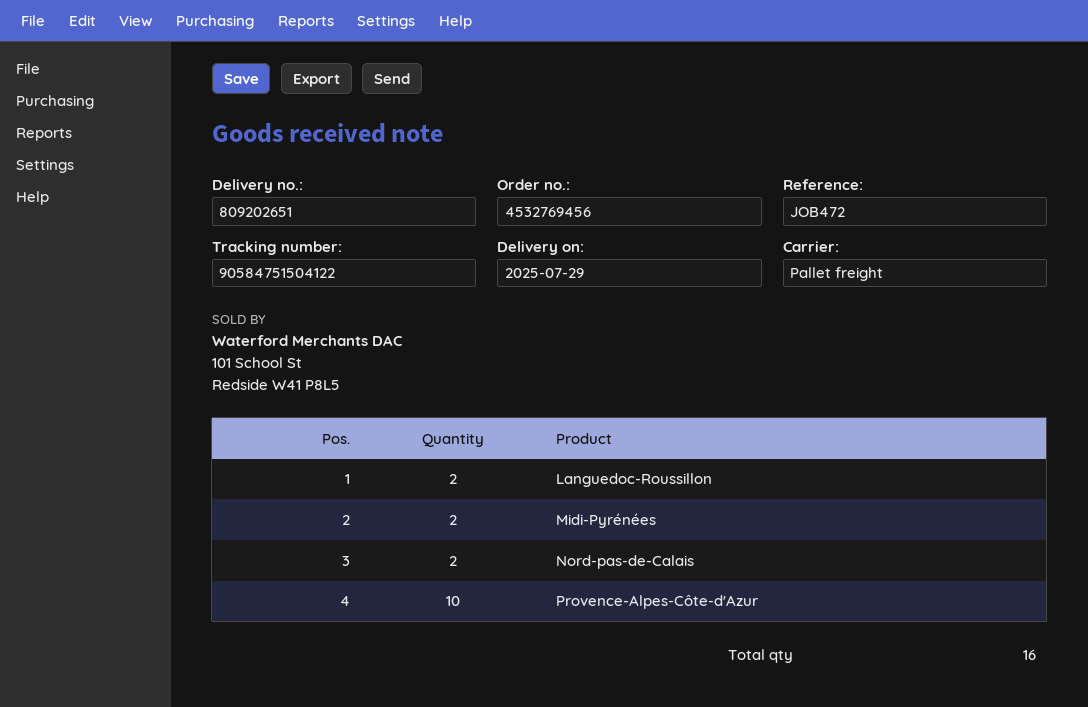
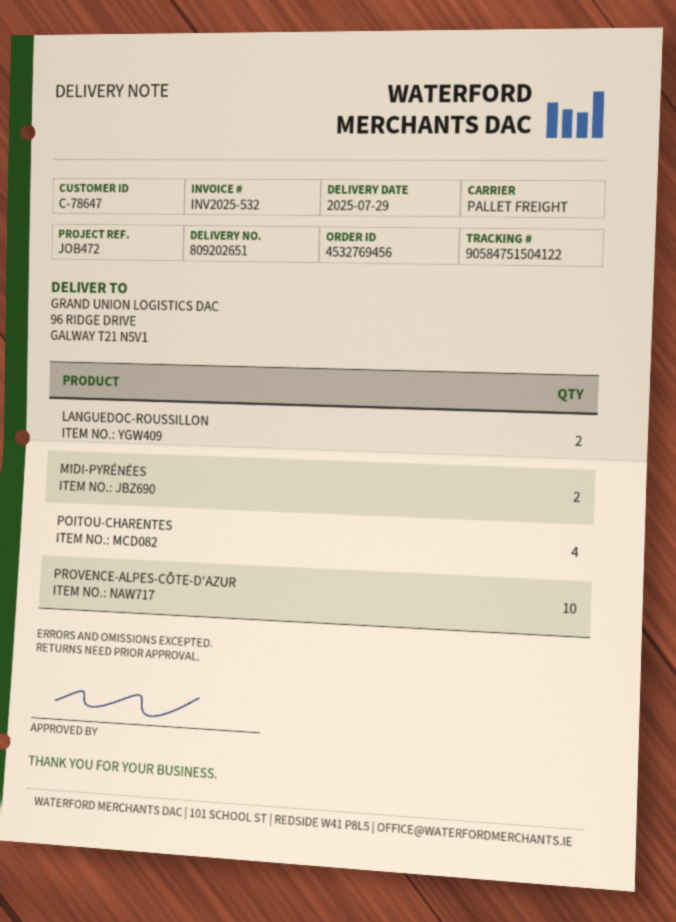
Nord-pas-de-Calais: 2 -> none
POITOU-CHARENTES: none -> 4

